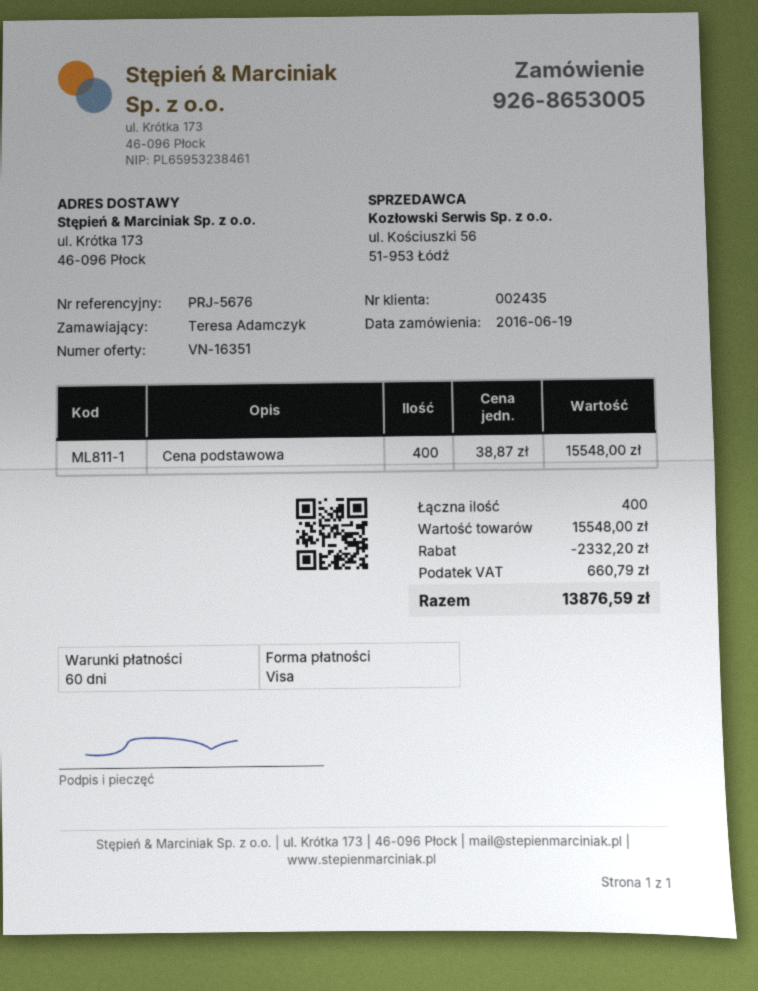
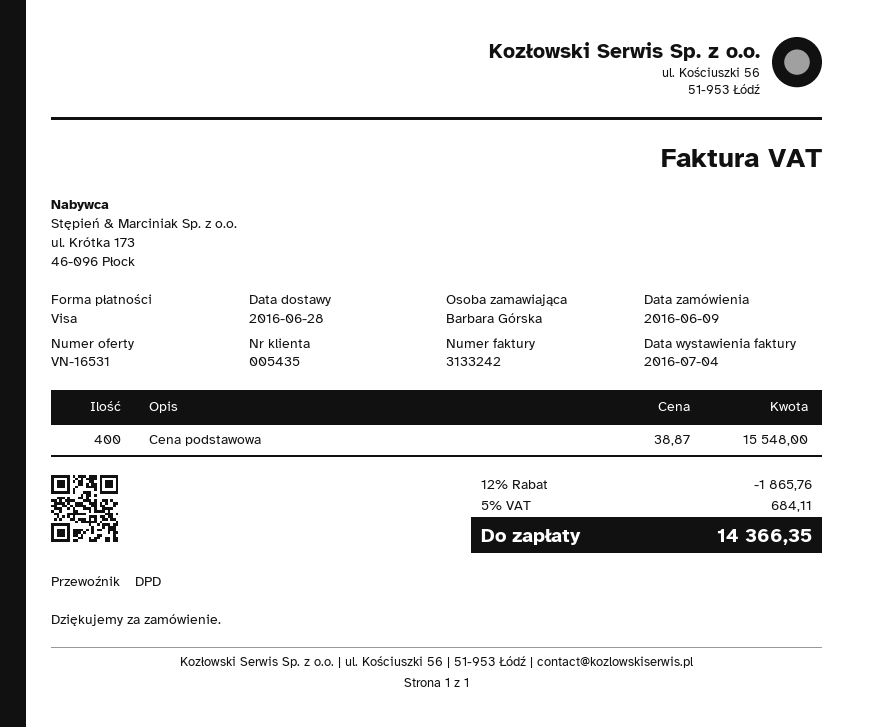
quote number: VN-16351 -> VN-16531
order date: 2016-06-19 -> 2016-06-09
customer number: 002435 -> 005435
ordered by: Teresa Adamczyk -> Barbara Górska
discount: 2332.20 -> 1865.76
tax: 660.79 -> 684.11
total: 13876.59 -> 14366.35

